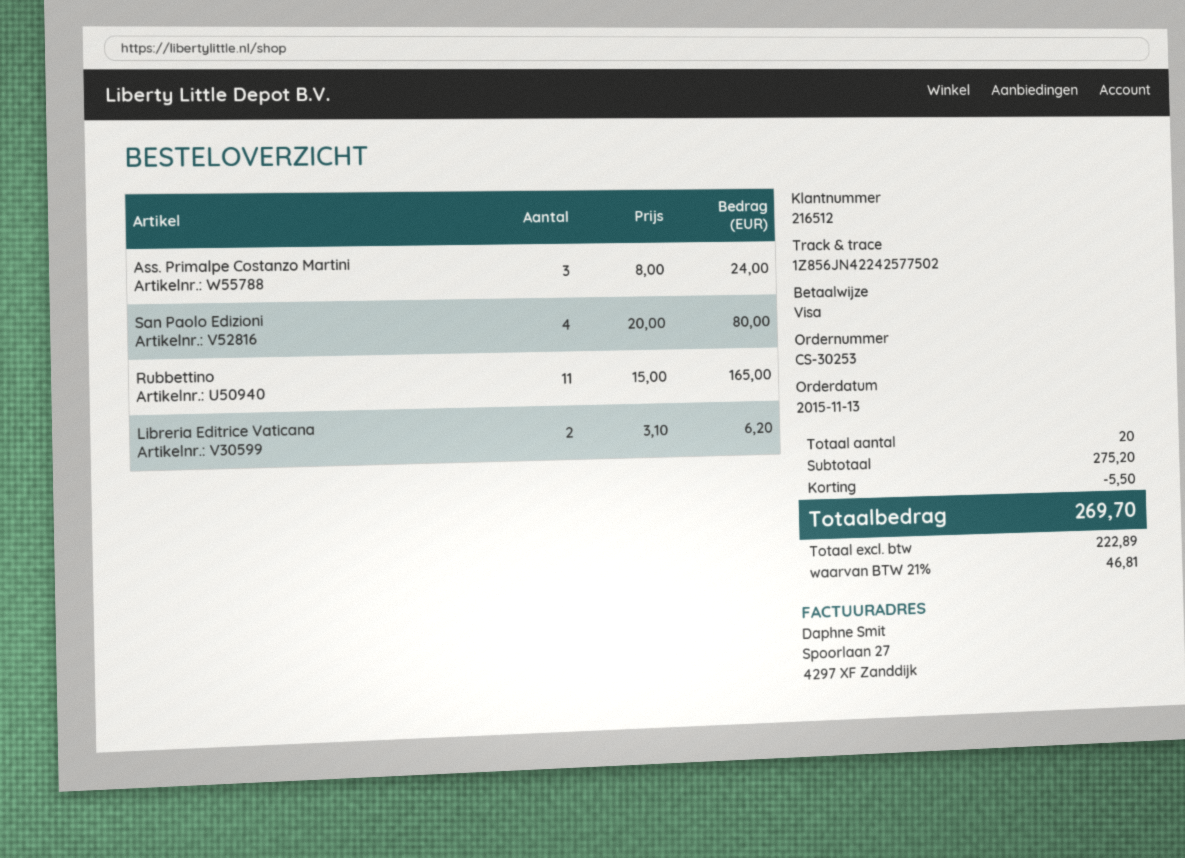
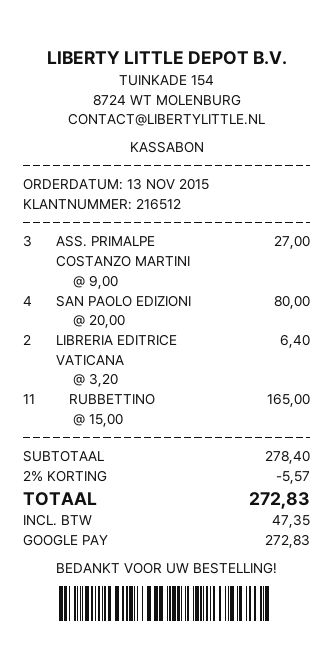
payment method: Visa -> Google Pay
Ass. Primalpe Costanzo Martini: 3 x 8.00 = 24.00 -> 3 x 9.00 = 27.00
Libreria Editrice Vaticana: 2 x 3.10 = 6.20 -> 2 x 3.20 = 6.40
subtotal: 275.20 -> 278.40
discount: 5.50 -> 5.57
tax: 46.81 -> 47.35
total: 269.70 -> 272.83

